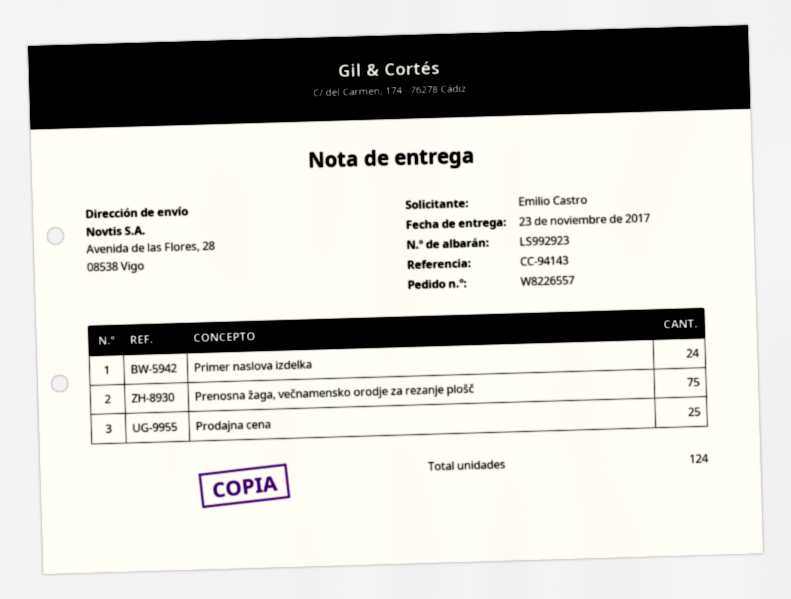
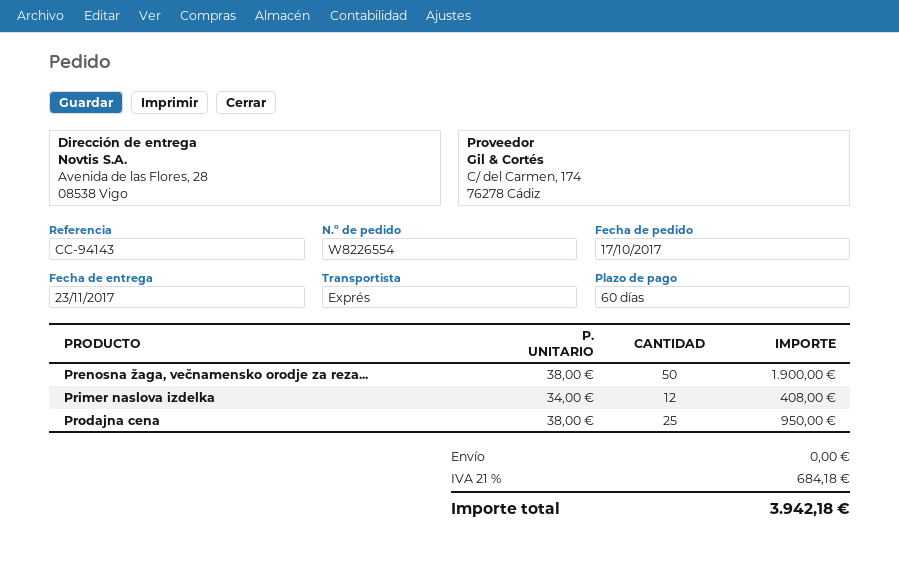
order number: W8226557 -> W8226554
Primer naslova izdelka: 24 -> 12
Prenosna žaga, večnamensko orodje za rezanje plošč: 75 -> 50

